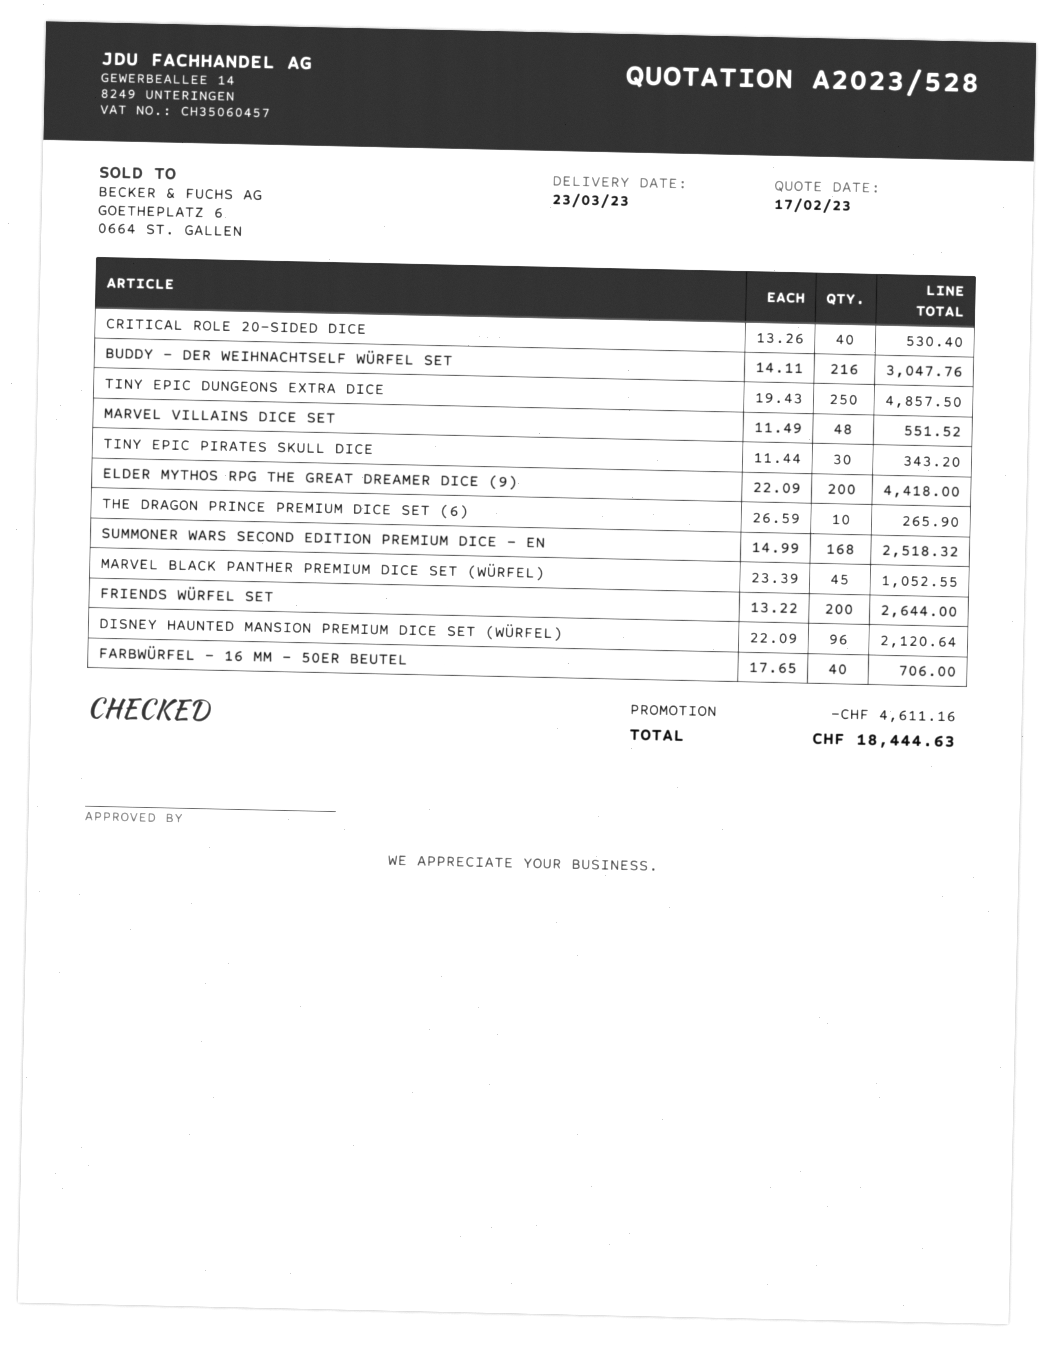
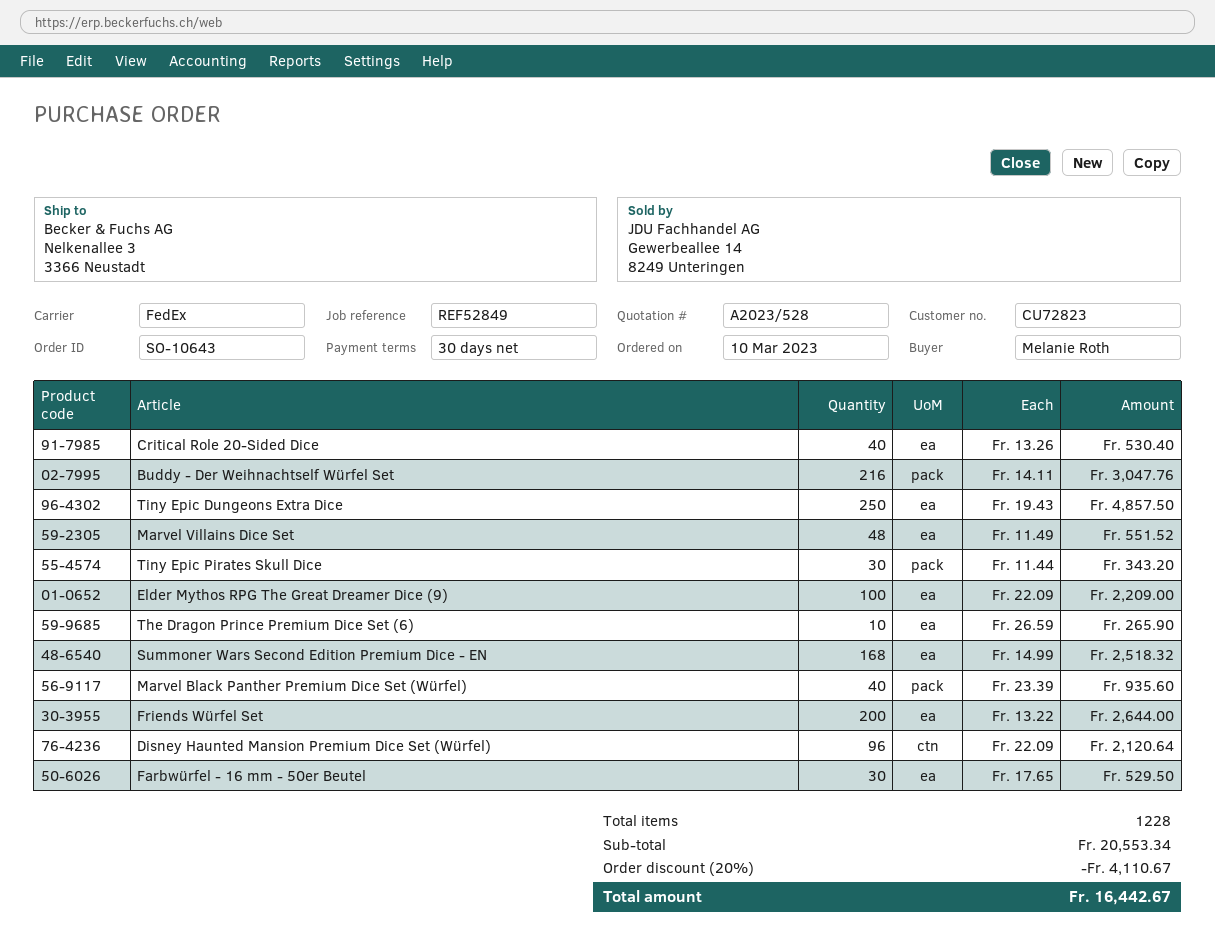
ELDER MYTHOS RPG THE GREAT DREAMER DICE (9): 200 x 22.09 = 4418.00 -> 100 x 22.09 = 2209.00
MARVEL BLACK PANTHER PREMIUM DICE SET (WÜRFEL): 45 x 23.39 = 1052.55 -> 40 x 23.39 = 935.60
FARBWÜRFEL - 16 MM - 50ER BEUTEL: 40 x 17.65 = 706.00 -> 30 x 17.65 = 529.50
discount: 4611.16 -> 4110.67
total: 18444.63 -> 16442.67

